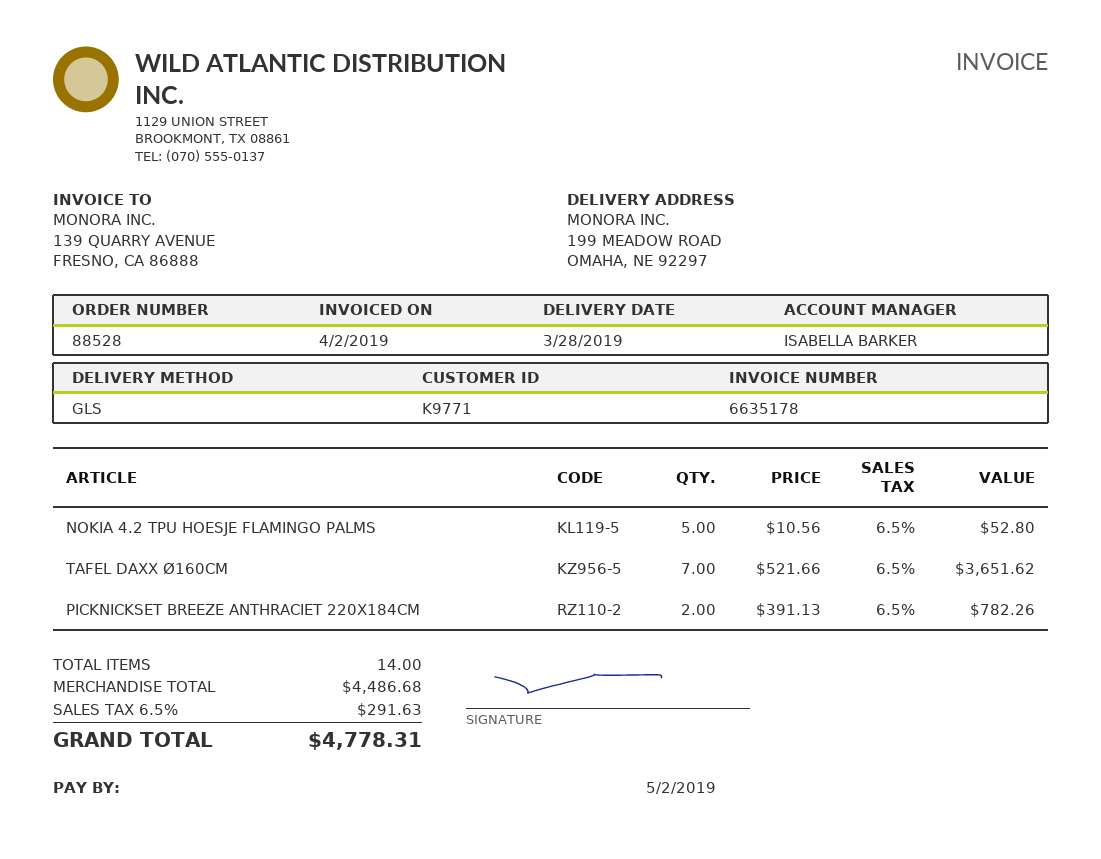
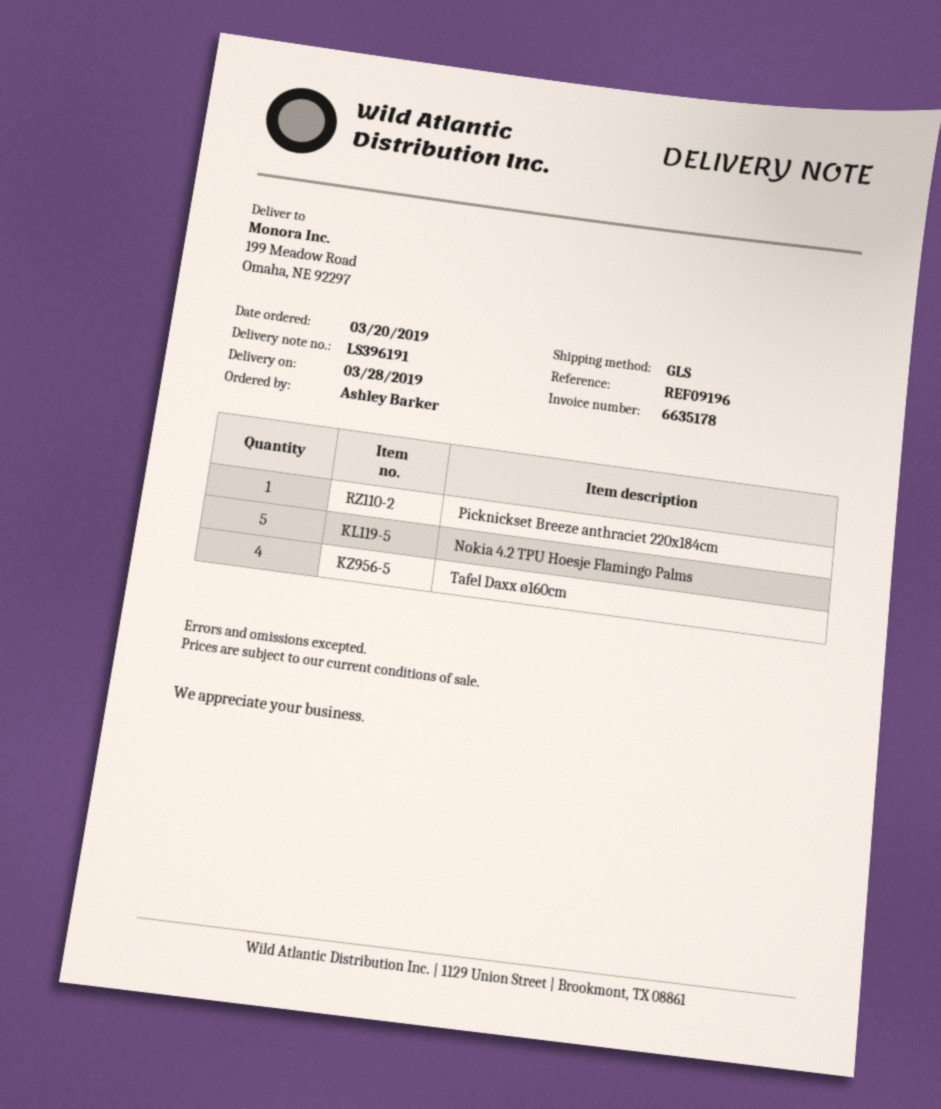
TAFEL DAXX Ø160CM: 7 -> 4
PICKNICKSET BREEZE ANTHRACIET 220X184CM: 2 -> 1

